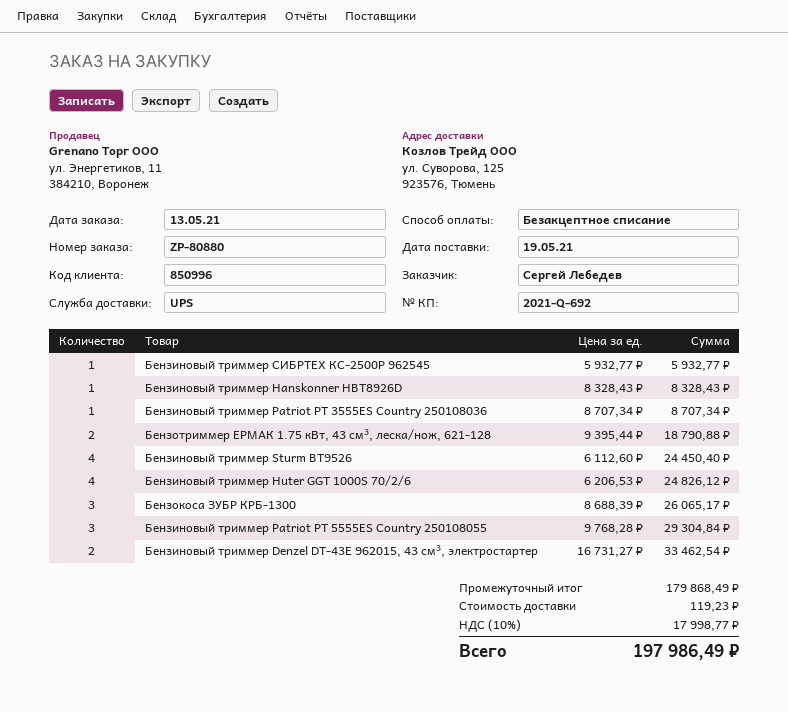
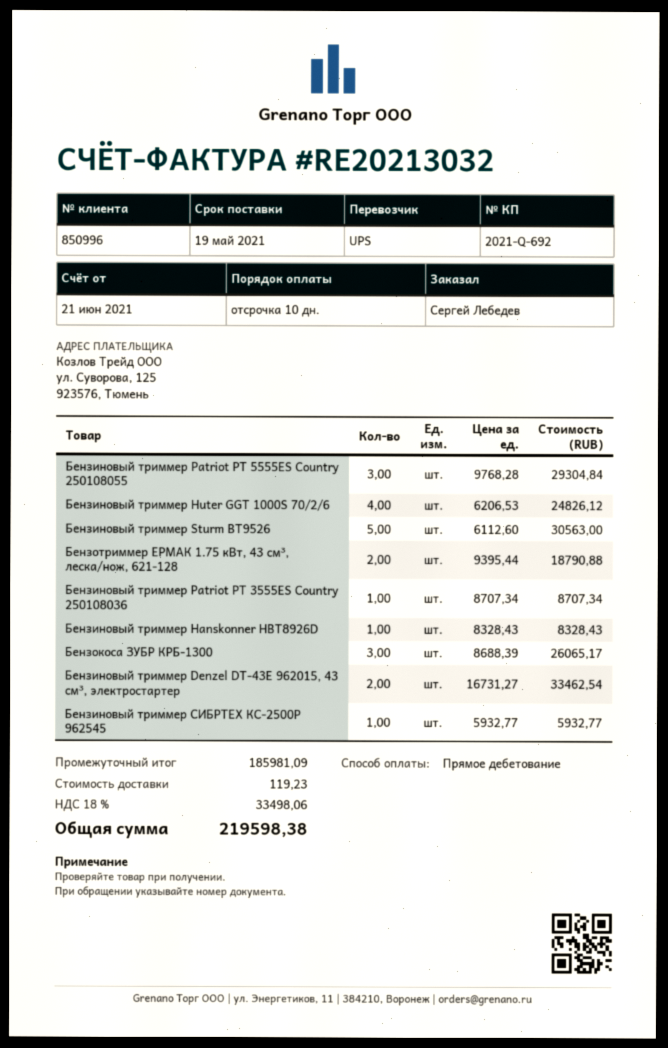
Бензиновый триммер Sturm BT9526: 4 x 6112.60 = 24450.40 -> 5 x 6112.60 = 30563.00
subtotal: 179868.49 -> 185981.09
tax: 10% = 17998.77 -> 18% = 33498.06
total: 197986.49 -> 219598.38

